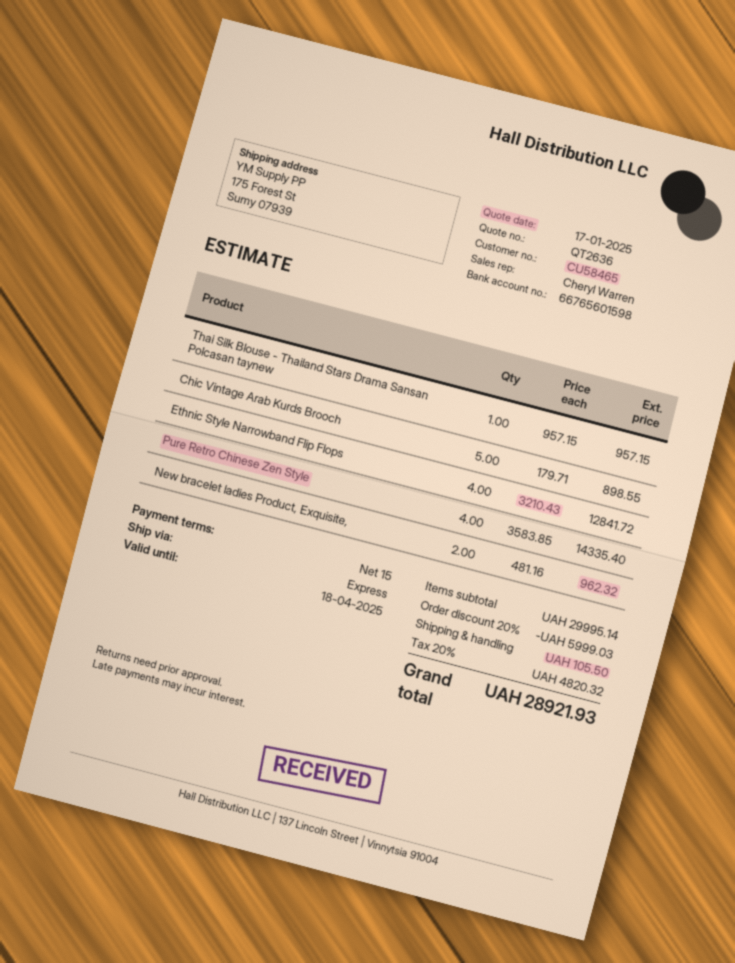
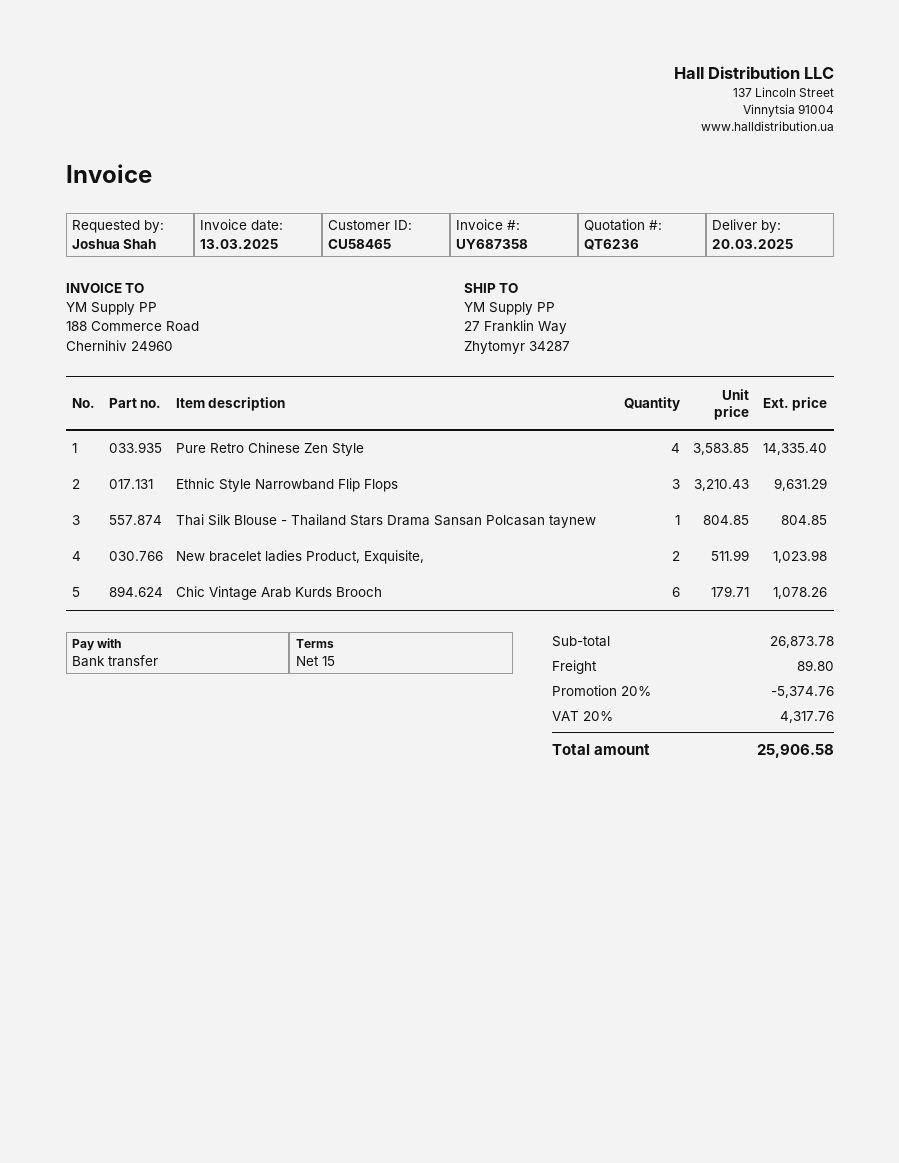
quote number: QT2636 -> QT6236
ship to: 175 Forest St, Sumy 07939 -> 27 Franklin Way, Zhytomyr 34287
Thai Silk Blouse - Thailand Stars Drama Sansan Polcasan taynew: 1 x 957.15 = 957.15 -> 1 x 804.85 = 804.85
Chic Vintage Arab Kurds Brooch: 5 x 179.71 = 898.55 -> 6 x 179.71 = 1078.26
Ethnic Style Narrowband Flip Flops: 4 x 3210.43 = 12841.72 -> 3 x 3210.43 = 9631.29
New bracelet ladies Product, Exquisite,: 2 x 481.16 = 962.32 -> 2 x 511.99 = 1023.98
subtotal: 29995.14 -> 26873.78
discount: 20% = 5999.03 -> 20% = 5374.76
shipping: 105.50 -> 89.80
tax: 20% = 4820.32 -> 20% = 4317.76
total: 28921.93 -> 25906.58

